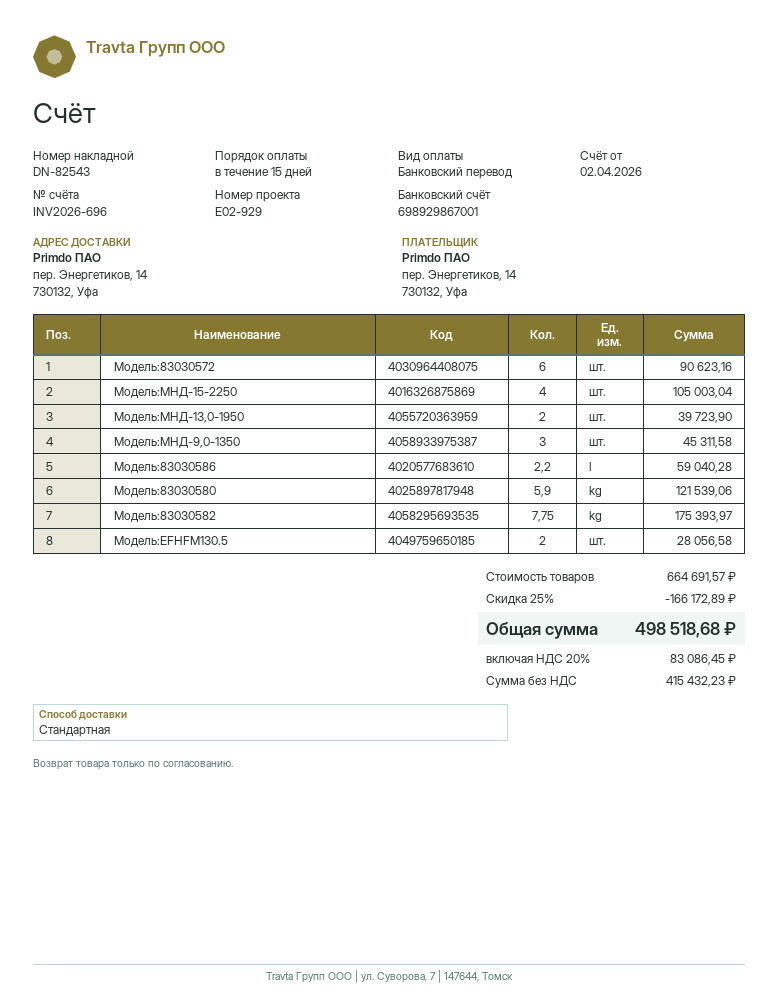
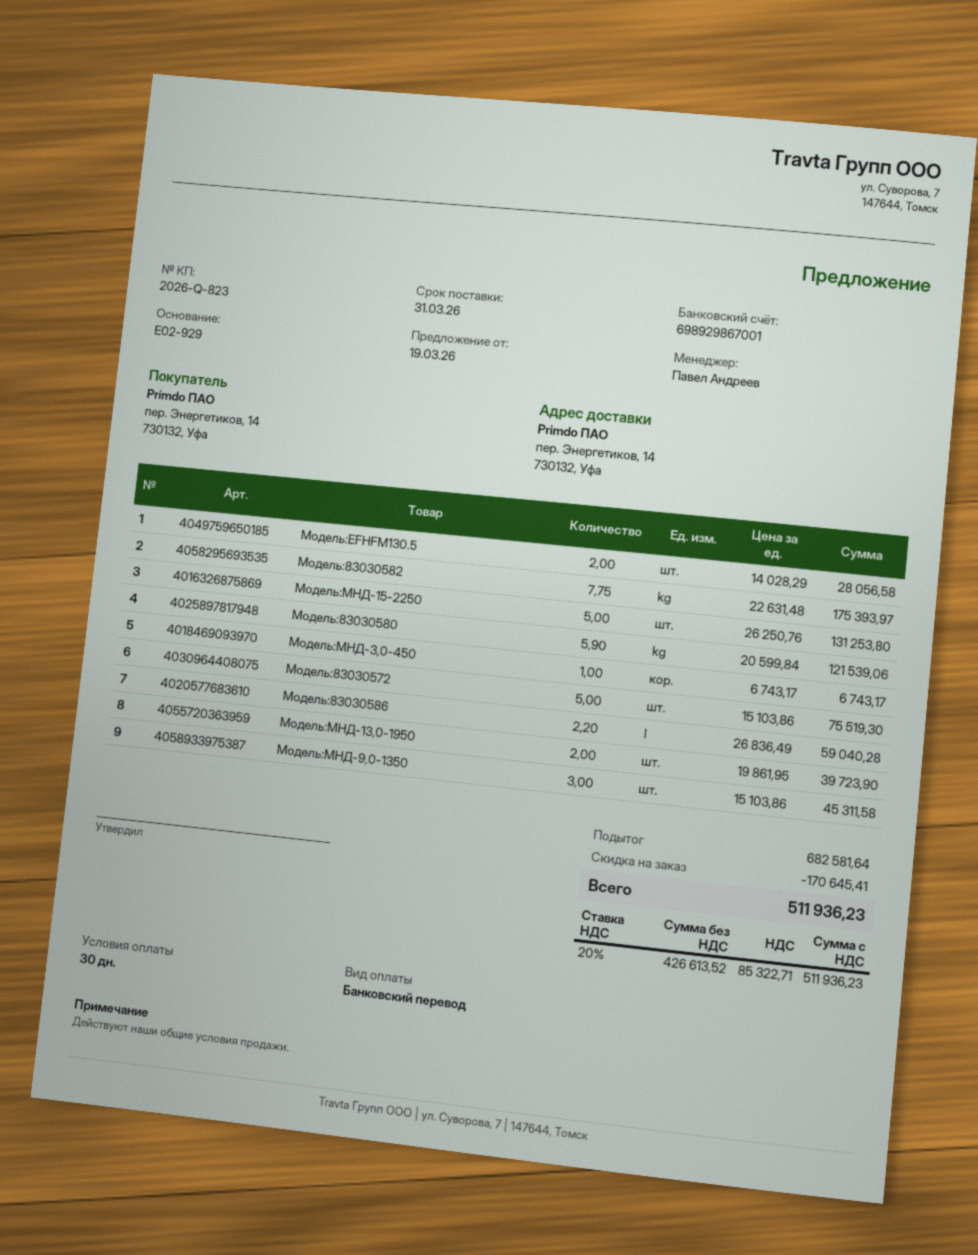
payment terms: 15 days -> 30 days
Модель:83030572: 6 for 90623.16 -> 5 for 75519.30
Модель:МНД-15-2250: 4 for 105003.04 -> 5 for 131253.80
Модель:МНД-3,0-450: none -> 1 for 6743.17
subtotal: 664691.57 -> 682581.64
discount: 166172.89 -> 170645.41
net: 415432.23 -> 426613.52
tax: 20% = 83086.45 -> 20% = 85322.71
total: 498518.68 -> 511936.23

